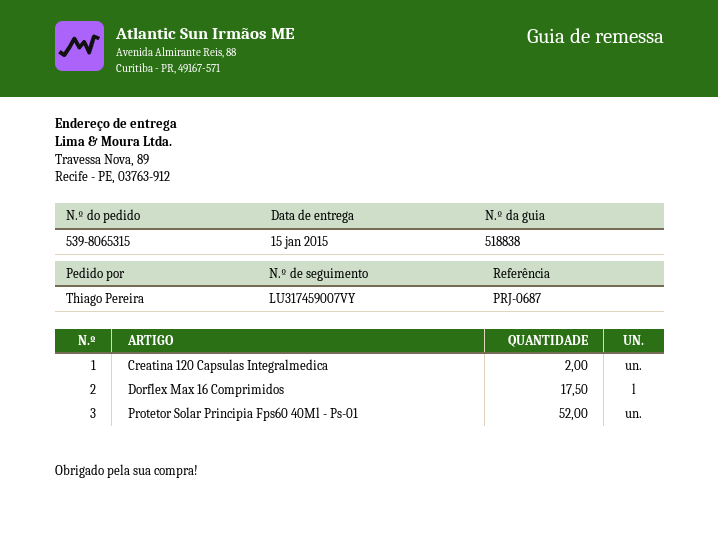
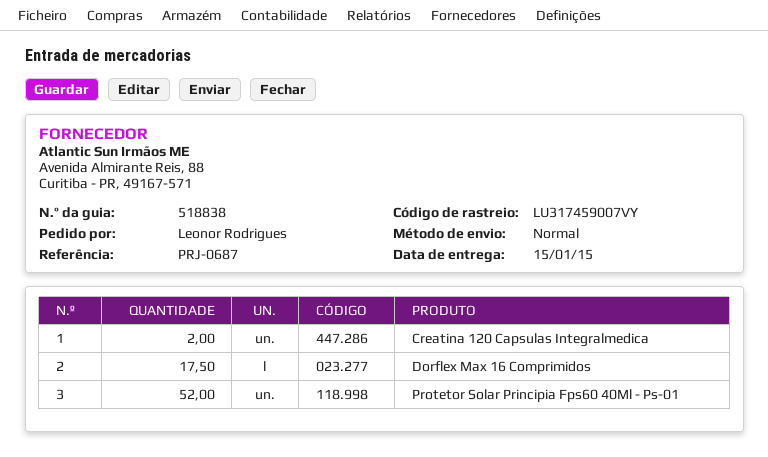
ordered by: Thiago Pereira -> Leonor Rodrigues

